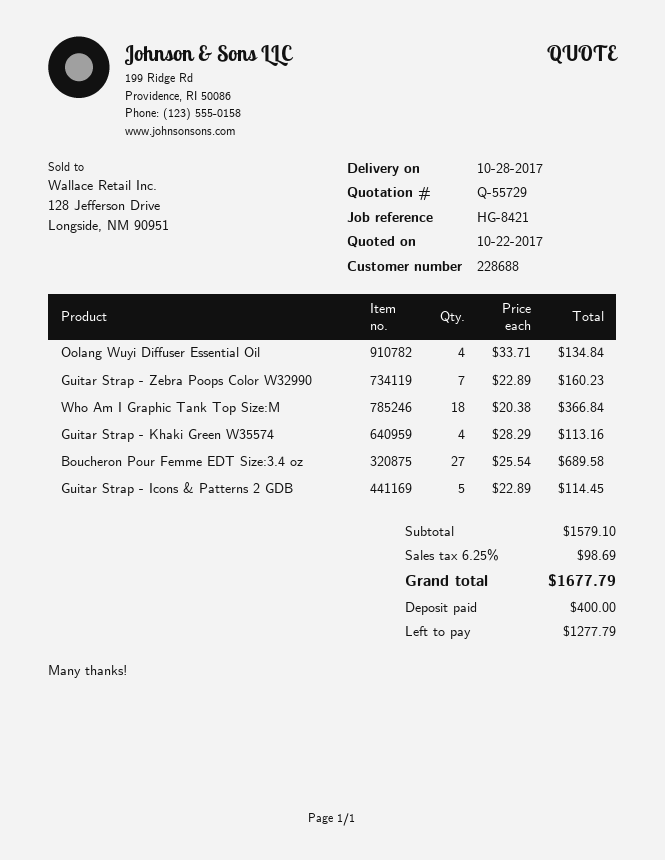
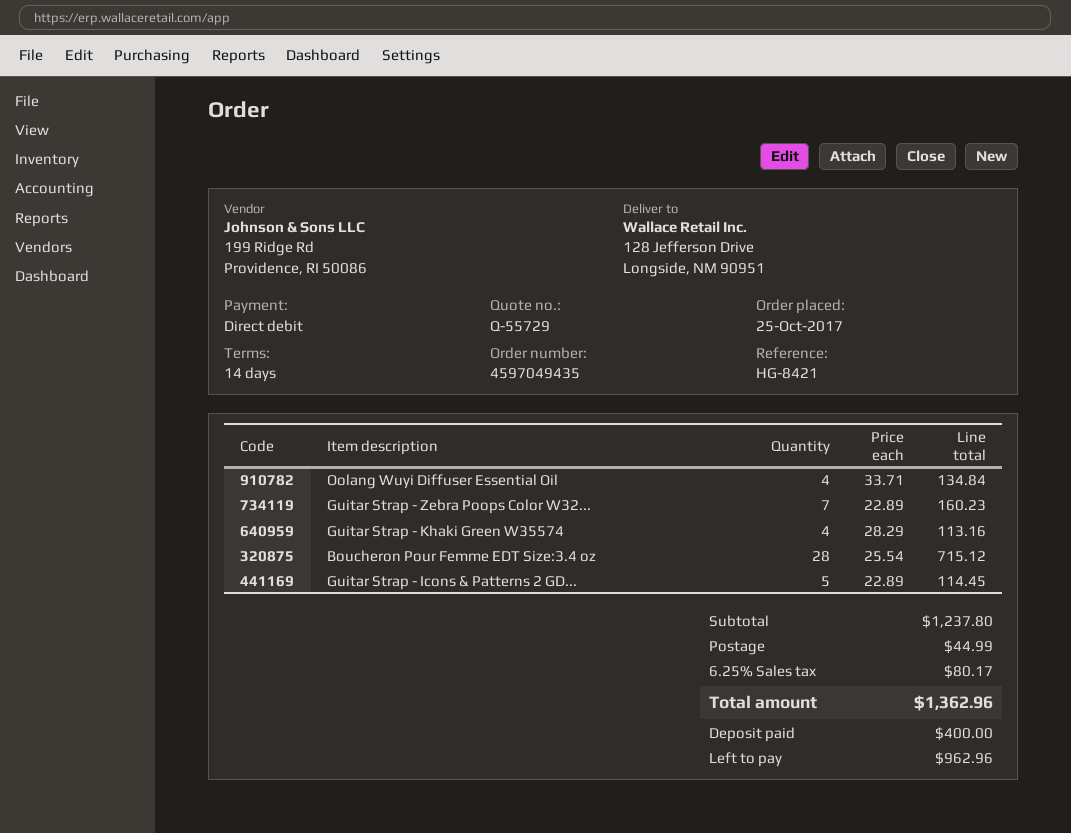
Who Am I Graphic Tank Top Size:M: 18 x 20.38 = 366.84 -> none
Boucheron Pour Femme EDT Size:3.4 oz: 27 x 25.54 = 689.58 -> 28 x 25.54 = 715.12
subtotal: 1579.10 -> 1237.80
shipping: none -> 44.99
tax: 6.25% = 98.69 -> 6.25% = 80.17
total: 1677.79 -> 1362.96
balance: 1277.79 -> 962.96

